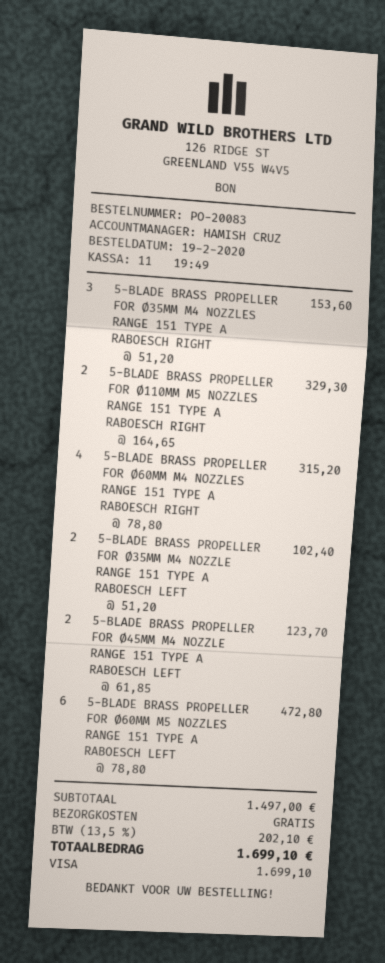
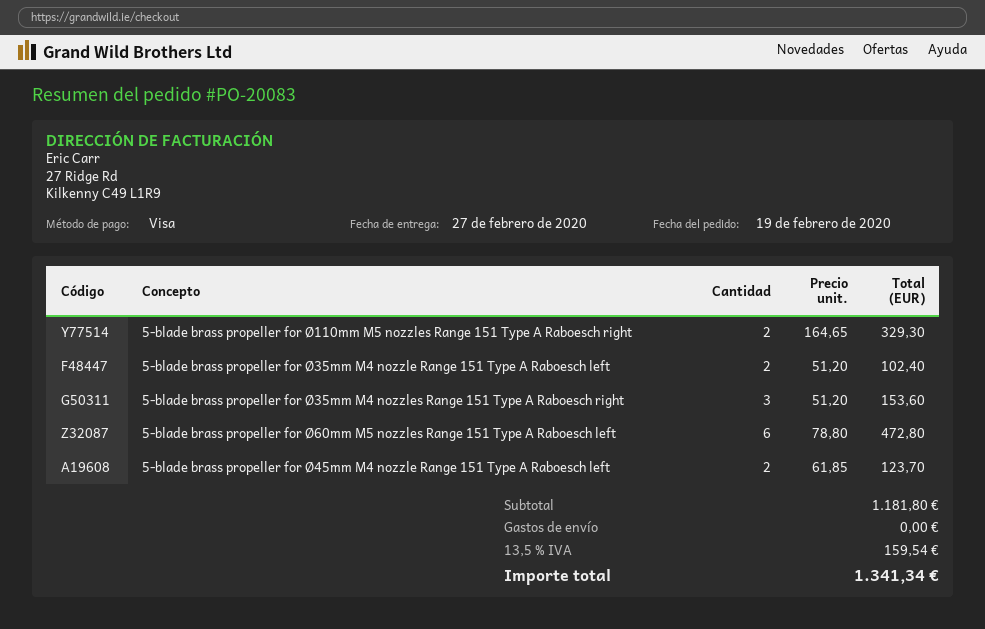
5-BLADE BRASS PROPELLER FOR Ø60MM M4 NOZZLES RANGE 151 TYPE A RABOESCH RIGHT: 4 x 78.80 = 315.20 -> none
subtotal: 1497.00 -> 1181.80
tax: 13.5% = 202.10 -> 13.5% = 159.54
total: 1699.10 -> 1341.34

